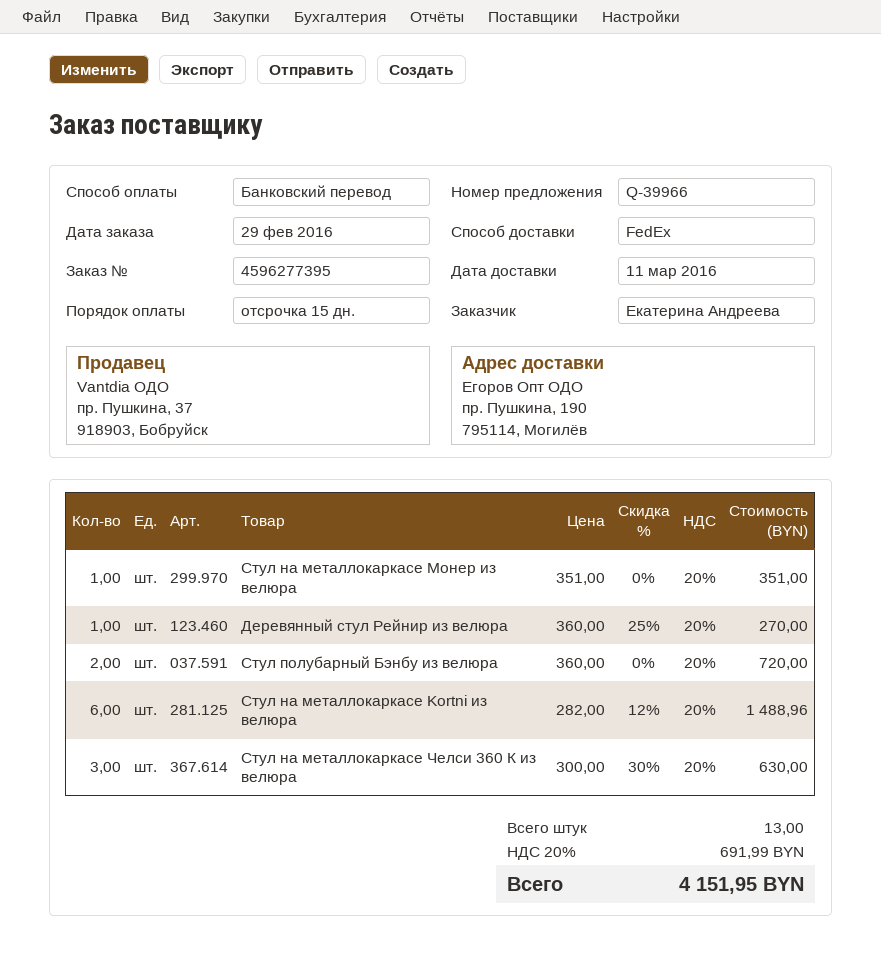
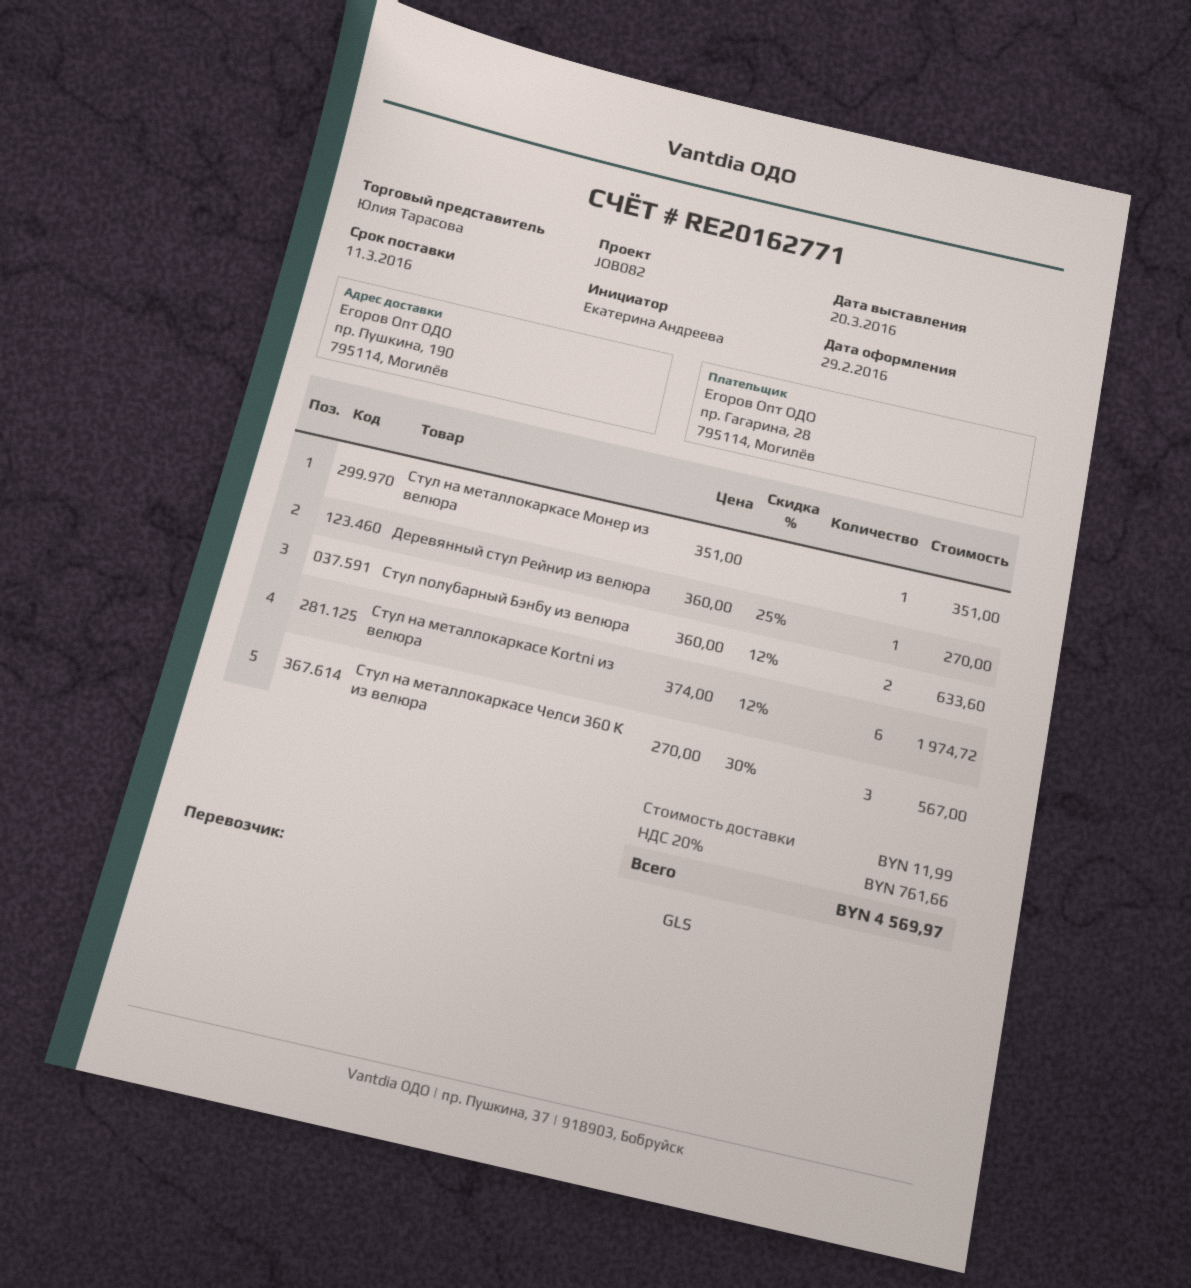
shipping method: FedEx -> GLS
Стул полубарный Бэнбу из велюра: 2 x 360.00 = 720.00 -> 2 x 360.00 - 12% = 633.60
Стул на металлокаркасе Kortni из велюра: 6 x 282.00 - 12% = 1488.96 -> 6 x 374.00 - 12% = 1974.72
Стул на металлокаркасе Челси 360 К из велюра: 3 x 300.00 - 30% = 630.00 -> 3 x 270.00 - 30% = 567.00
shipping: none -> 11.99
tax: 20% = 691.99 -> 20% = 761.66
total: 4151.95 -> 4569.97

